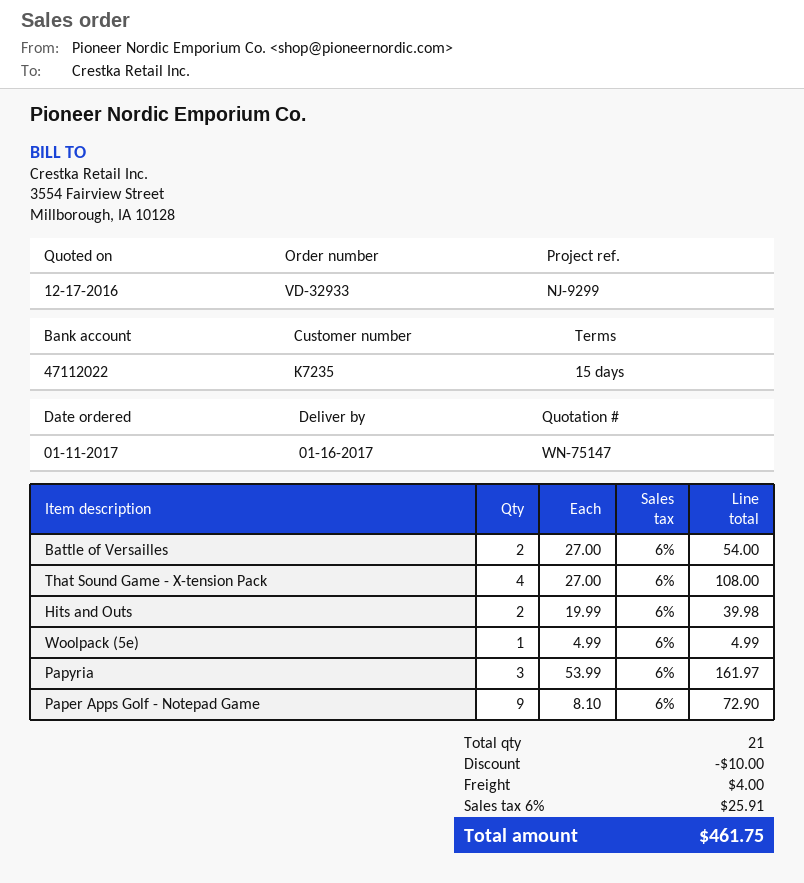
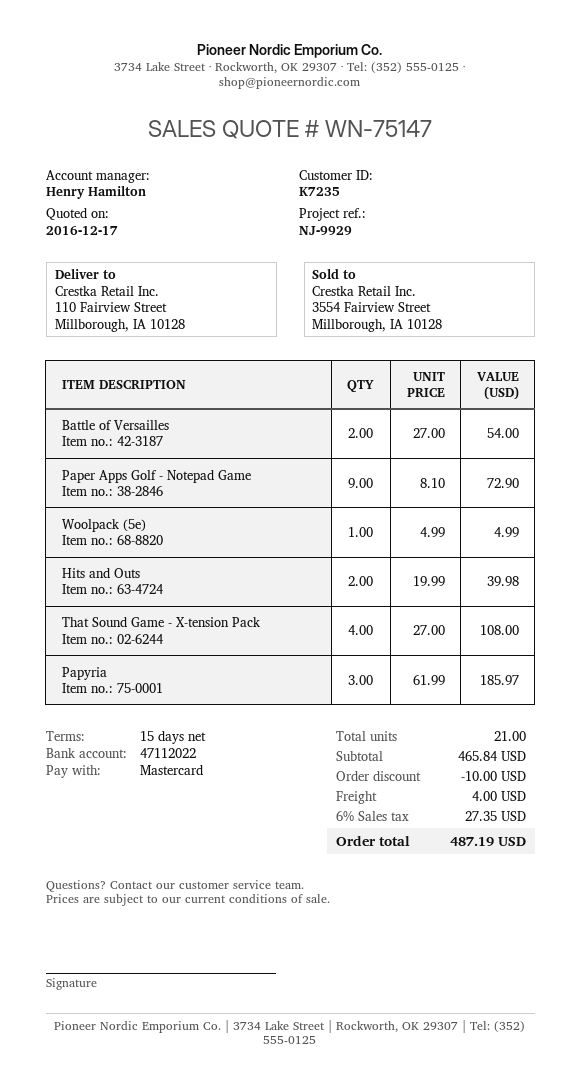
reference: NJ-9299 -> NJ-9929
Papyria: 3 x 53.99 = 161.97 -> 3 x 61.99 = 185.97
tax: 6% = 25.91 -> 6% = 27.35
total: 461.75 -> 487.19

